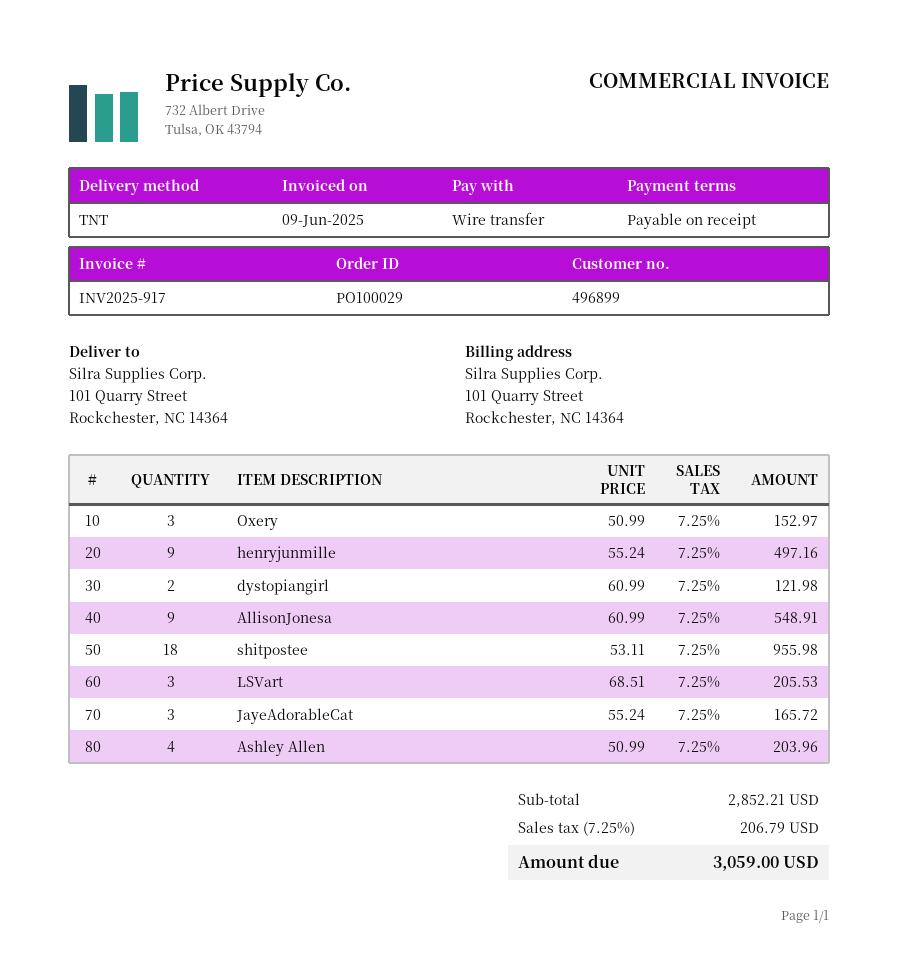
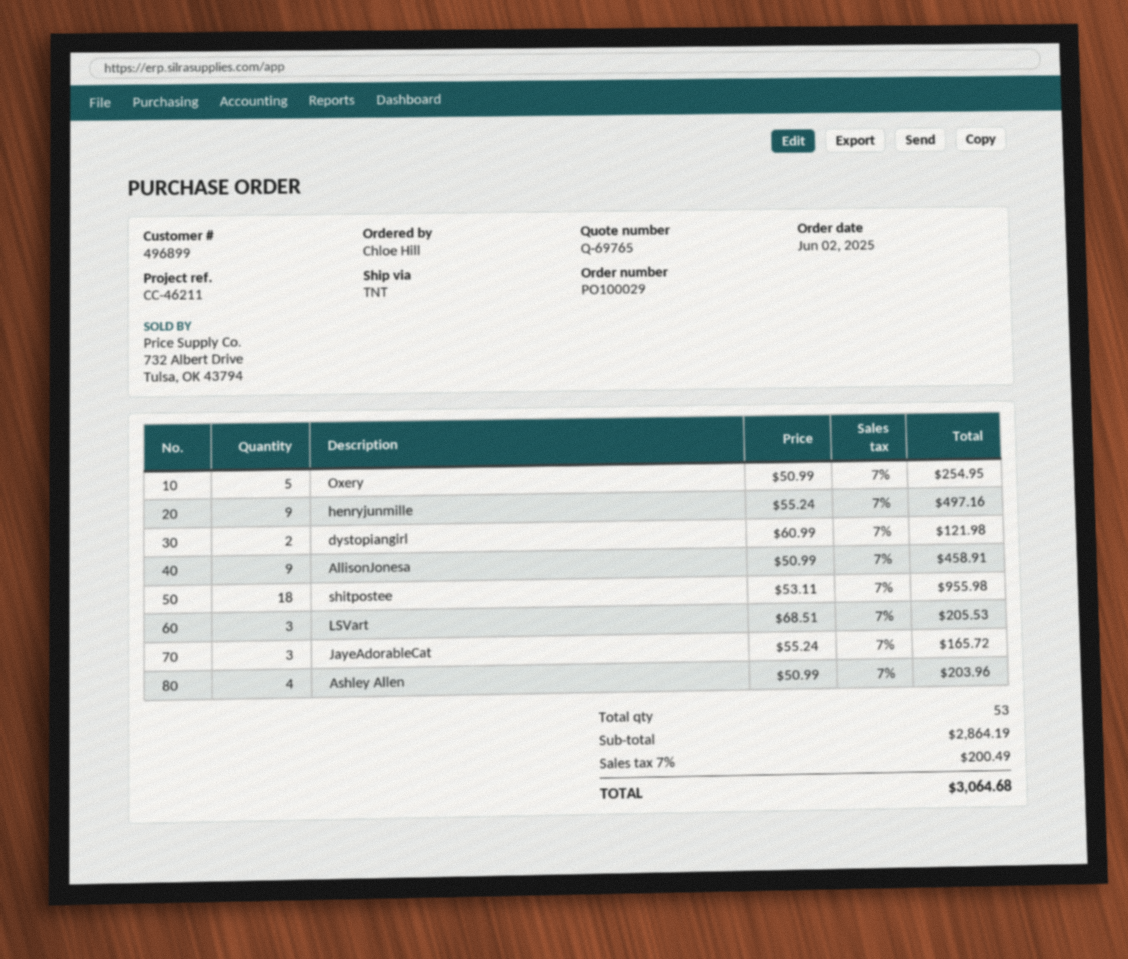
Oxery: 3 x 50.99 = 152.97 -> 5 x 50.99 = 254.95
AllisonJonesa: 9 x 60.99 = 548.91 -> 9 x 50.99 = 458.91
subtotal: 2852.21 -> 2864.19
tax: 7.25% = 206.79 -> 7% = 200.49
total: 3059.00 -> 3064.68

